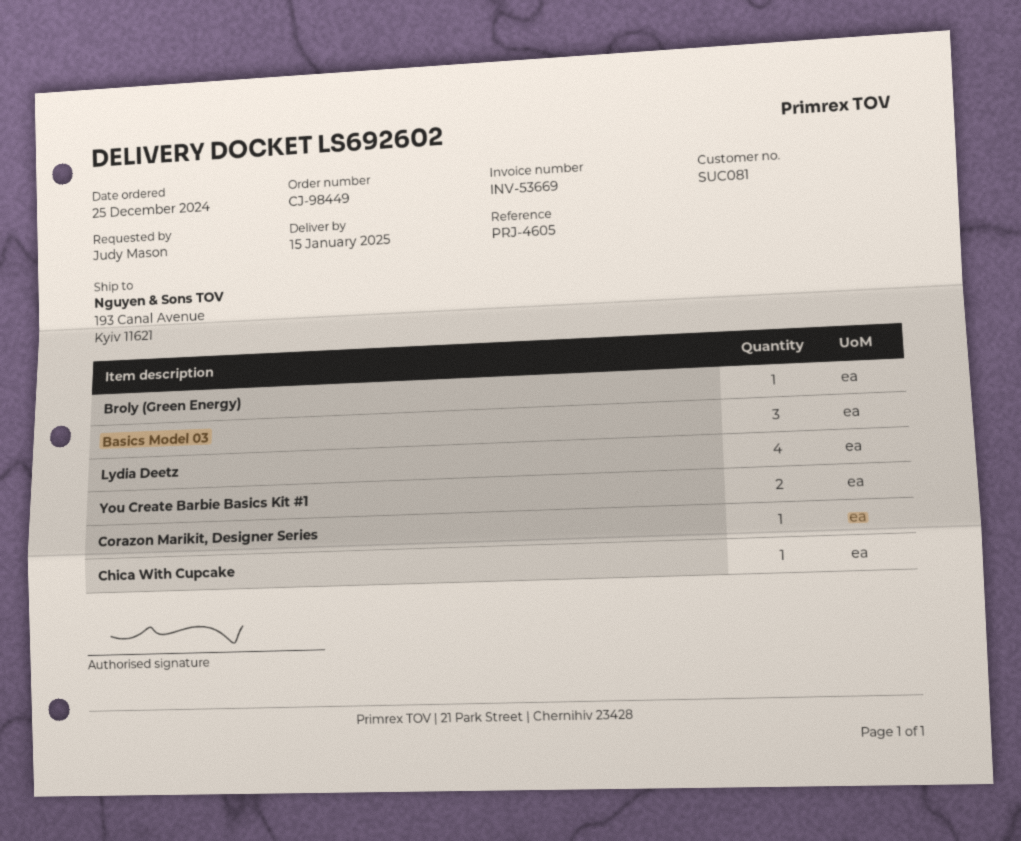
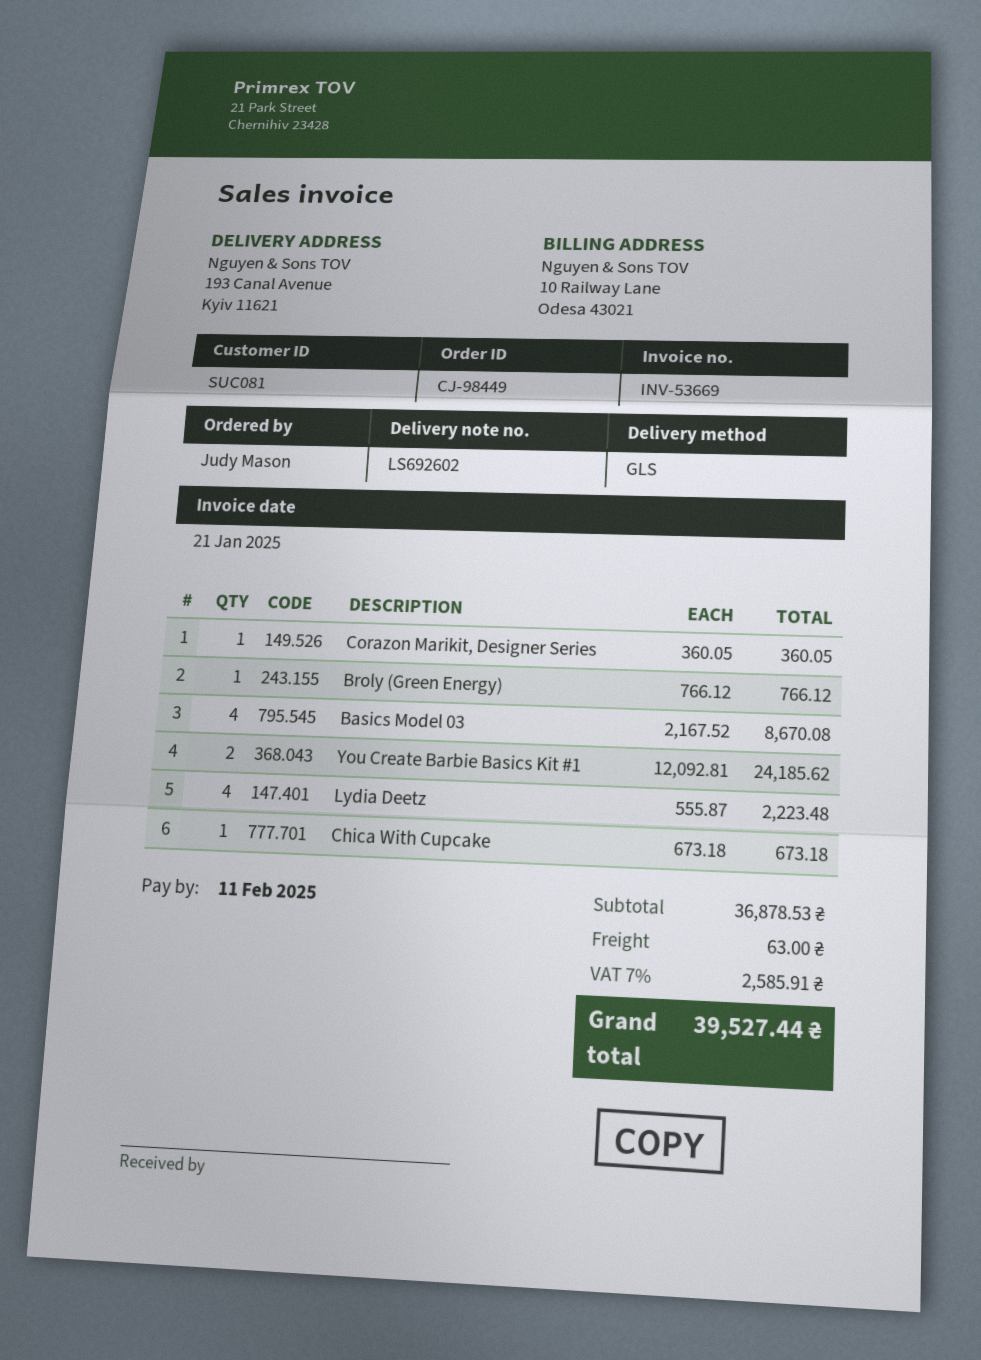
Basics Model 03: 3 -> 4

